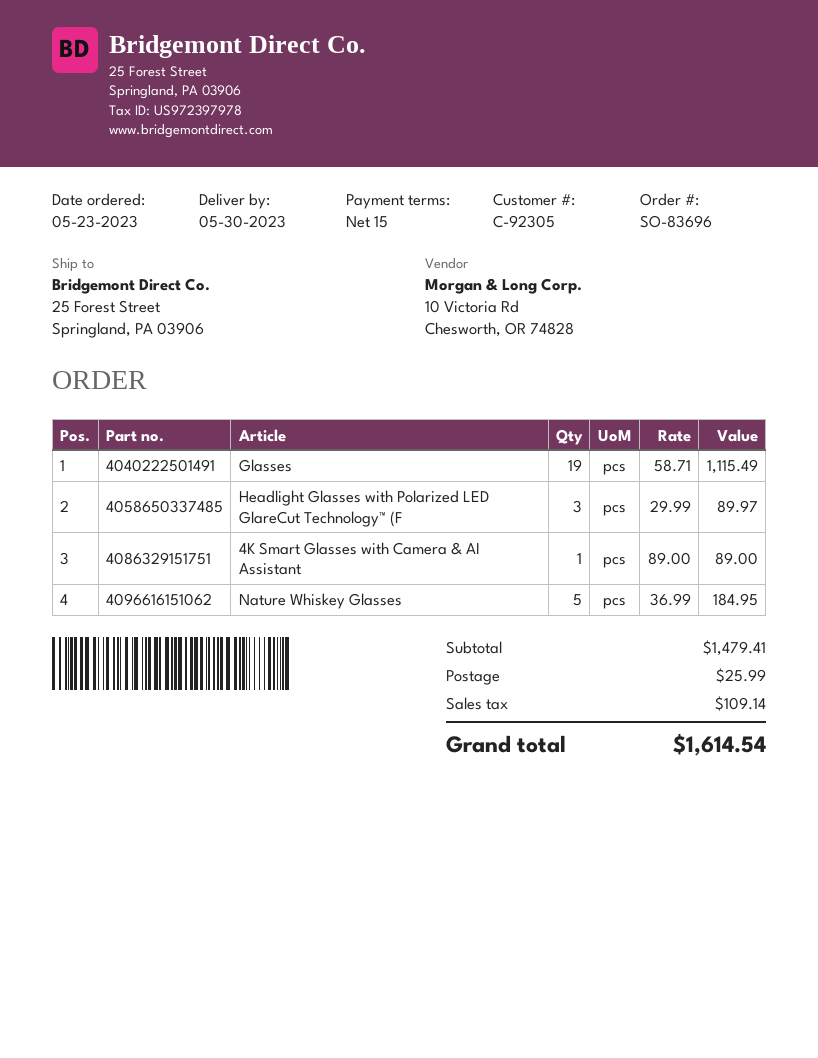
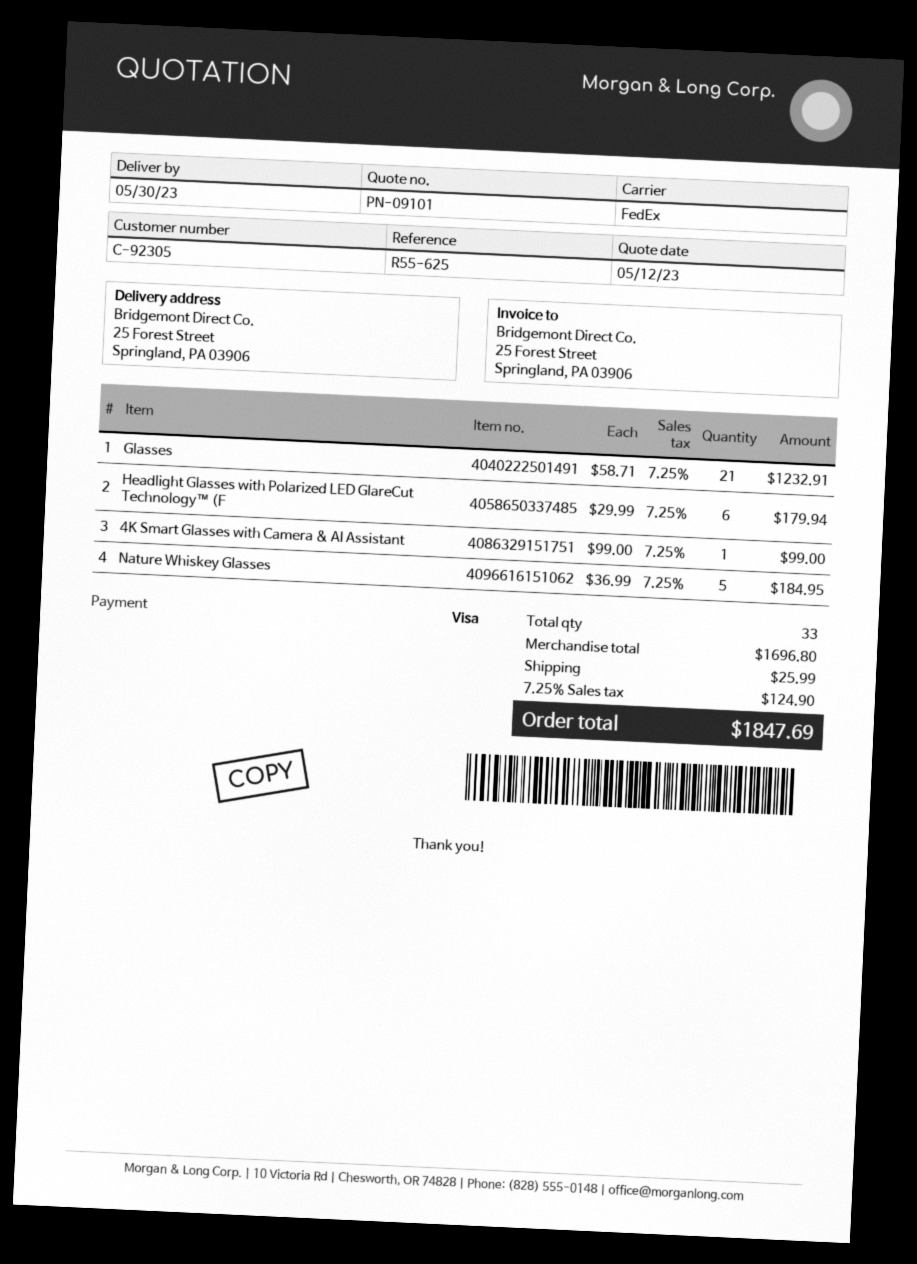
Glasses: 19 x 58.71 = 1115.49 -> 21 x 58.71 = 1232.91
Headlight Glasses with Polarized LED GlareCut Technology™ (F: 3 x 29.99 = 89.97 -> 6 x 29.99 = 179.94
4K Smart Glasses with Camera & AI Assistant: 1 x 89.00 = 89.00 -> 1 x 99.00 = 99.00
subtotal: 1479.41 -> 1696.80
tax: 109.14 -> 124.90
total: 1614.54 -> 1847.69

